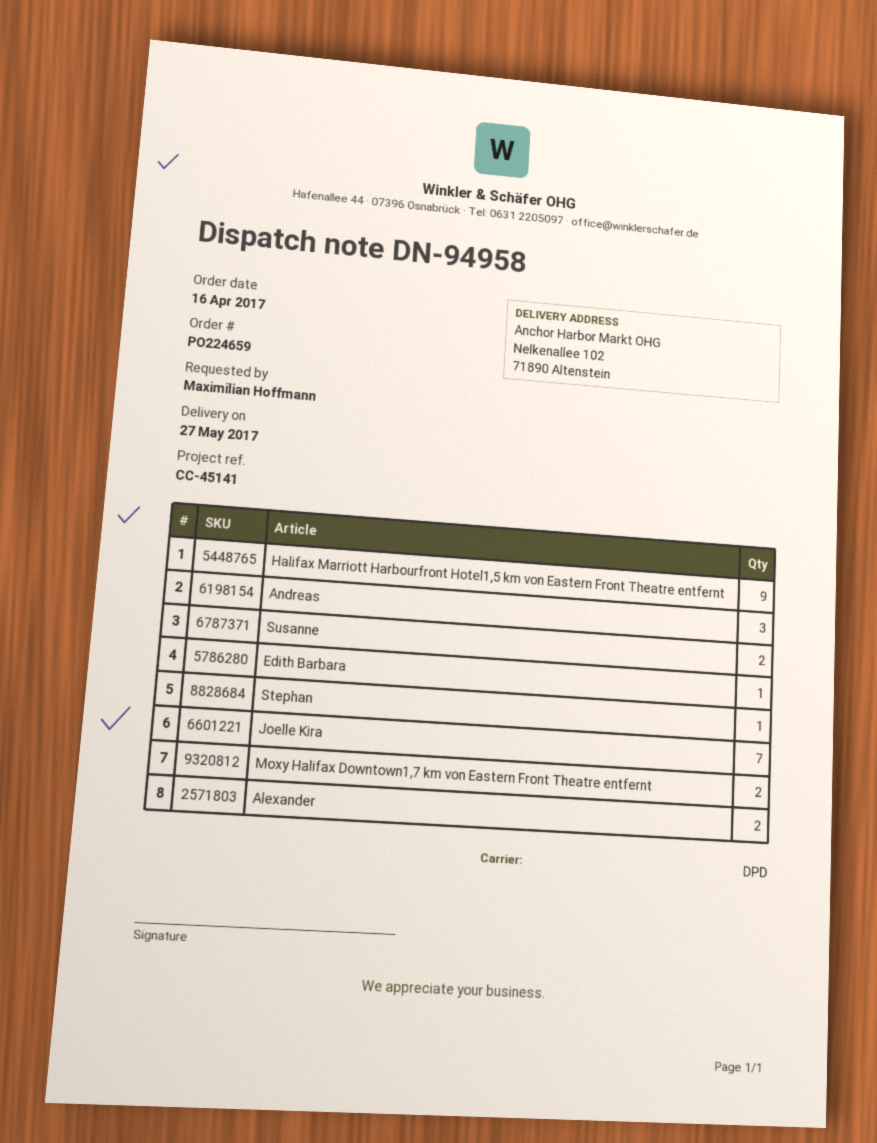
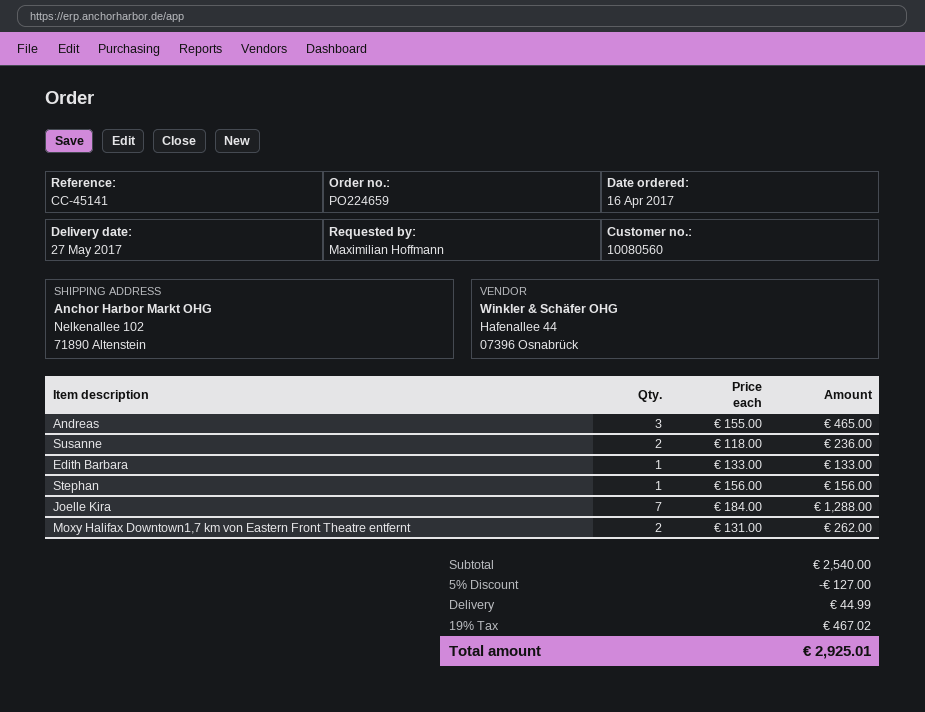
Halifax Marriott Harbourfront Hotel1,5 km von Eastern Front Theatre entfernt: 9 -> none
Alexander: 2 -> none

